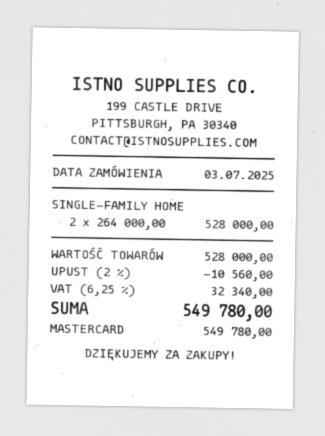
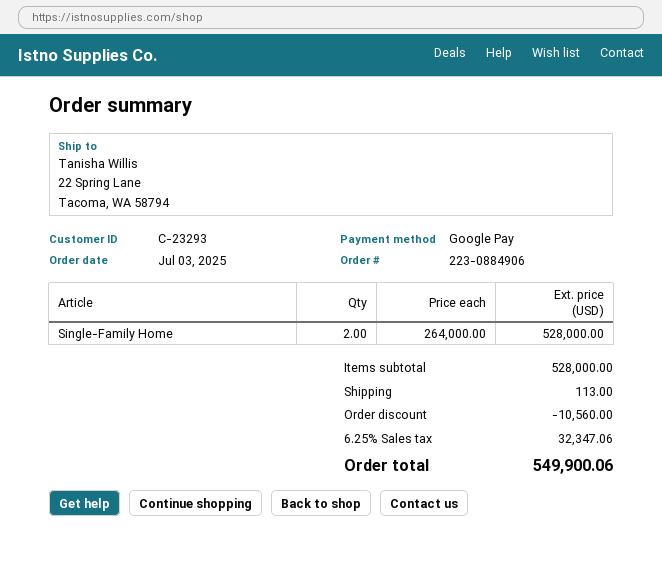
payment method: Mastercard -> Google Pay
shipping: none -> 113.00
tax: 6.25% = 32340.00 -> 6.25% = 32347.06
total: 549780.00 -> 549900.06

